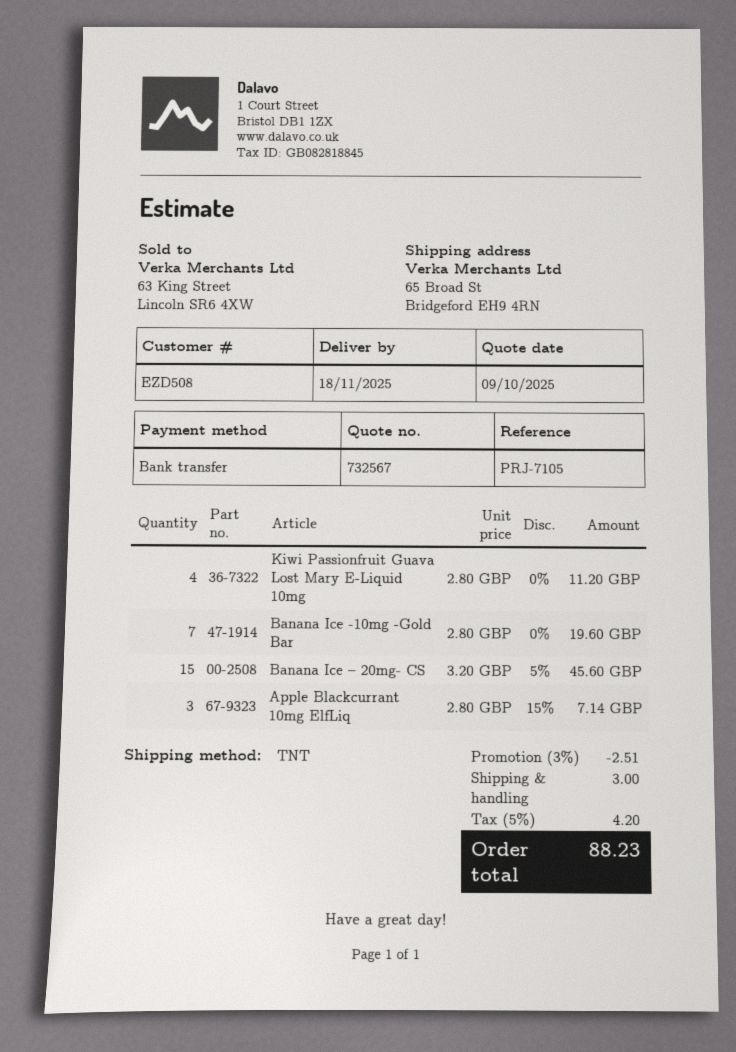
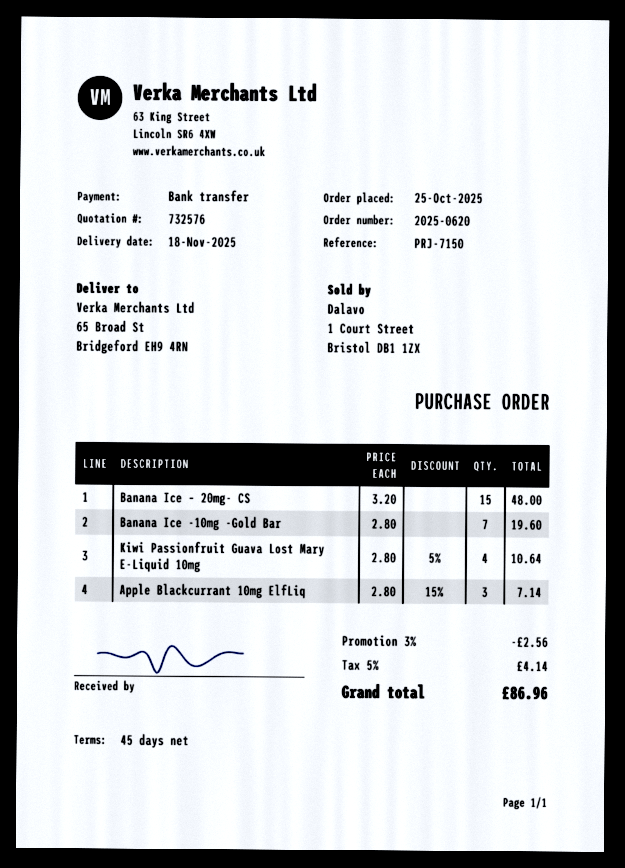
quote number: 732567 -> 732576
reference: PRJ-7105 -> PRJ-7150
Kiwi Passionfruit Guava Lost Mary E-Liquid 10mg: 4 x 2.80 = 11.20 -> 4 x 2.80 - 5% = 10.64
Banana Ice – 20mg- CS: 15 x 3.20 - 5% = 45.60 -> 15 x 3.20 = 48.00
discount: 3% = 2.51 -> 3% = 2.56
shipping: 3.00 -> none
tax: 5% = 4.20 -> 5% = 4.14
total: 88.23 -> 86.96

